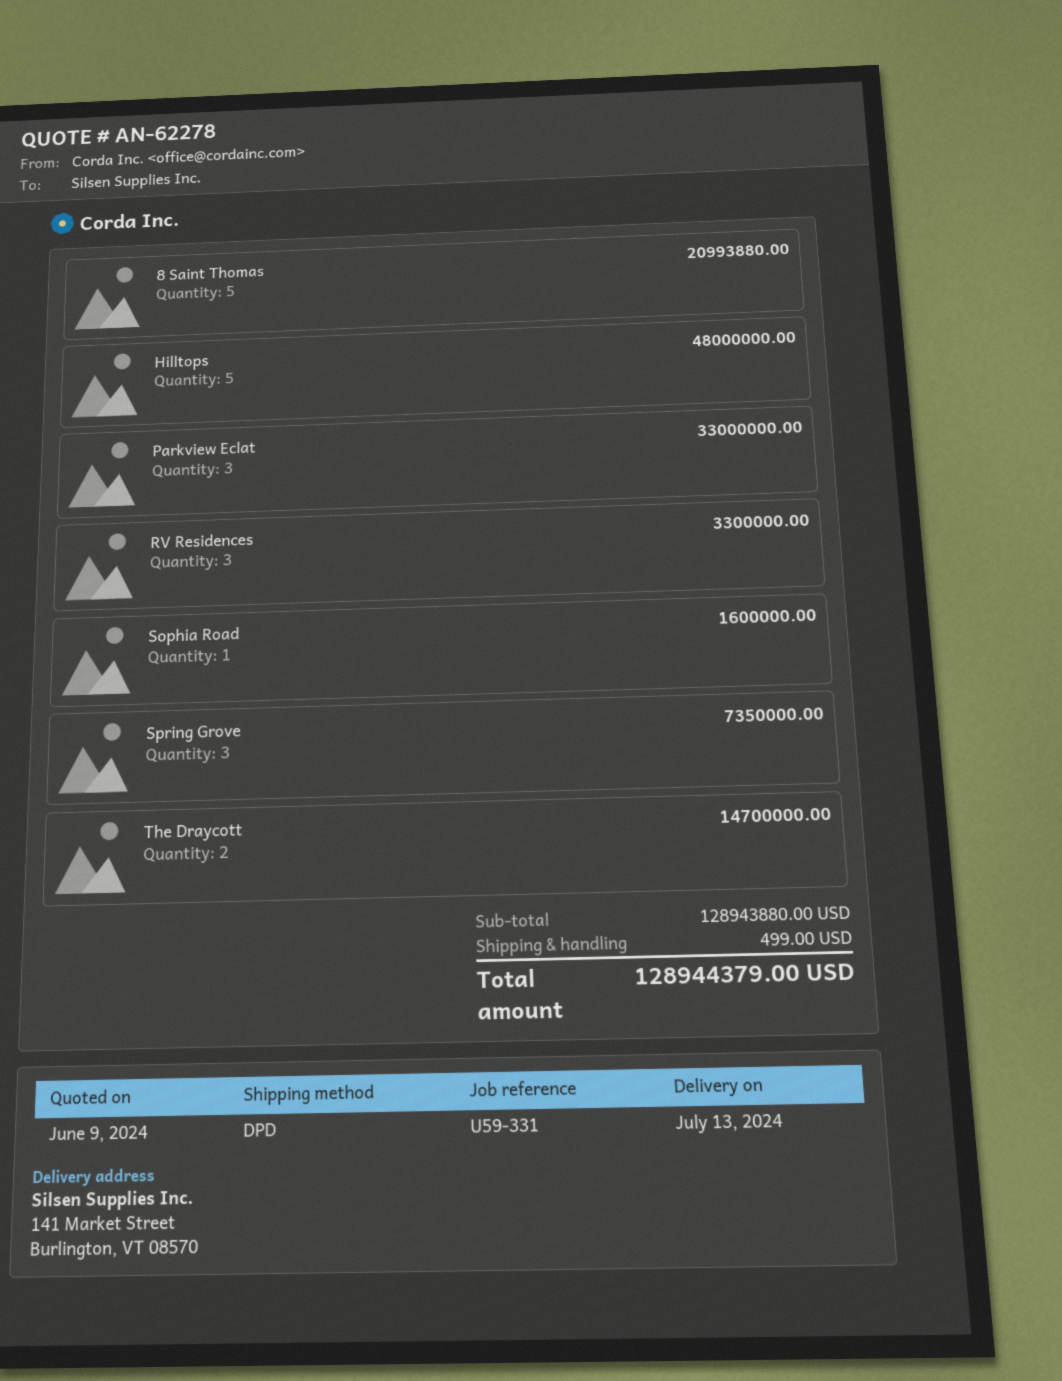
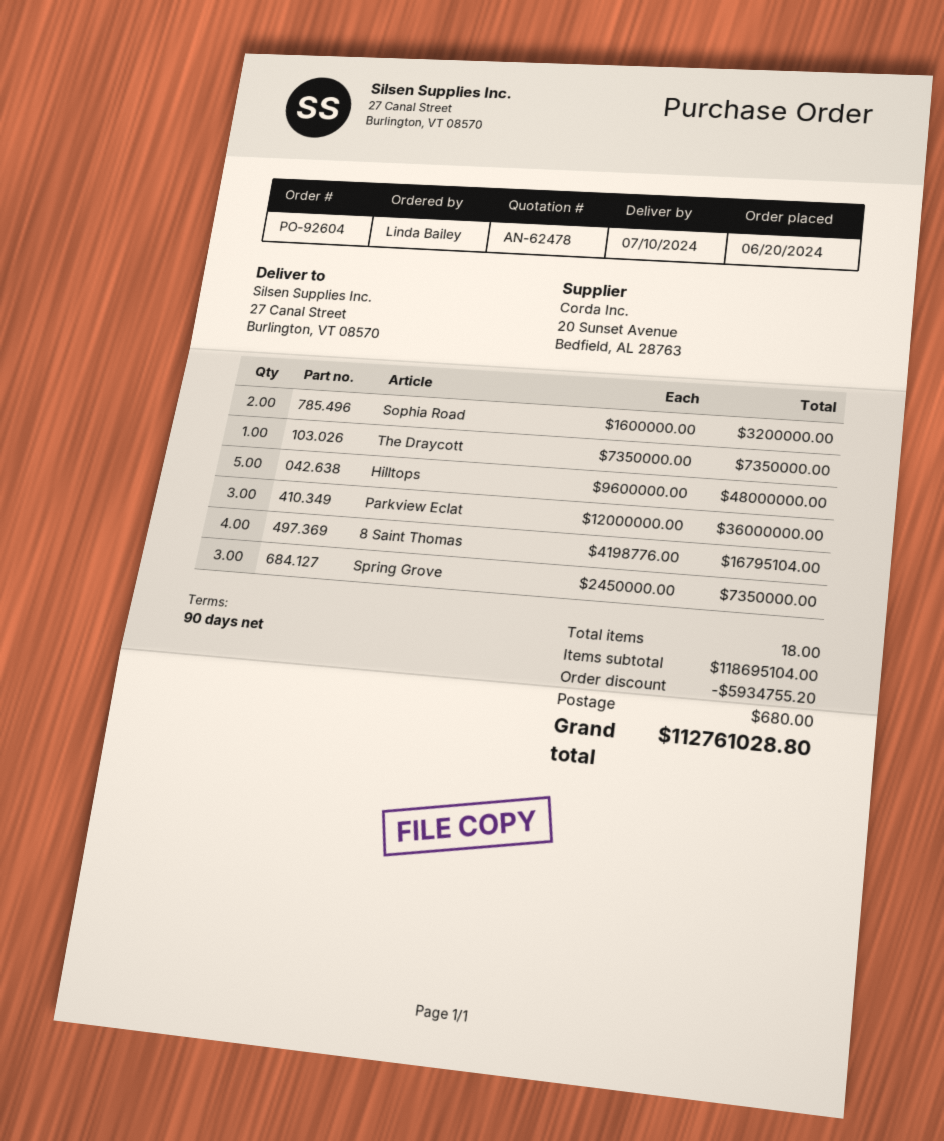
quote number: AN-62278 -> AN-62478
delivery date: 2024-07-13 -> 2024-07-10
ship to: 141 Market Street, Burlington, VT 08570 -> 27 Canal Street, Burlington, VT 08570
8 Saint Thomas: 5 for 20993880.00 -> 4 for 16795104.00
Parkview Eclat: 3 for 33000000.00 -> 3 for 36000000.00
RV Residences: 3 for 3300000.00 -> none
Sophia Road: 1 for 1600000.00 -> 2 for 3200000.00
The Draycott: 2 for 14700000.00 -> 1 for 7350000.00
subtotal: 128943880.00 -> 118695104.00
discount: none -> 5934755.20
shipping: 499.00 -> 680.00
total: 128944379.00 -> 112761028.80

